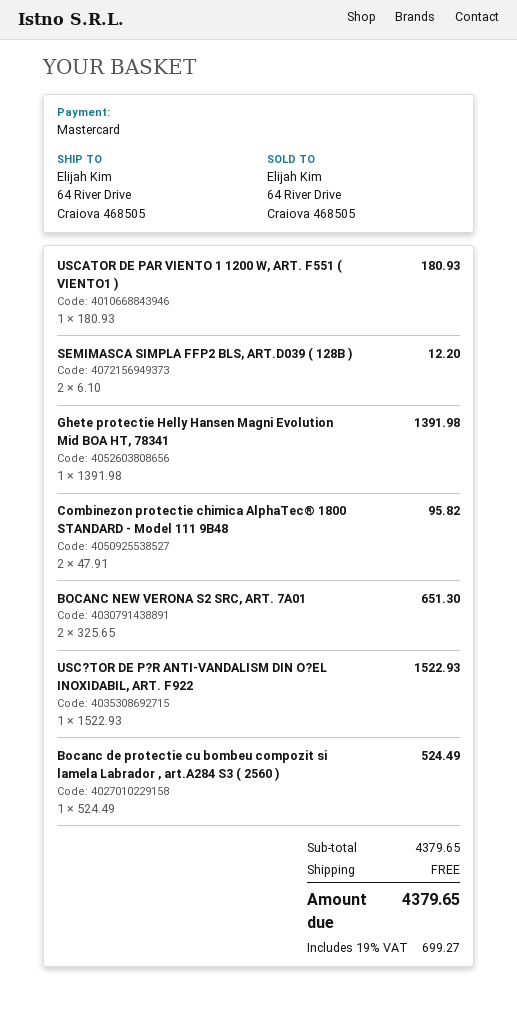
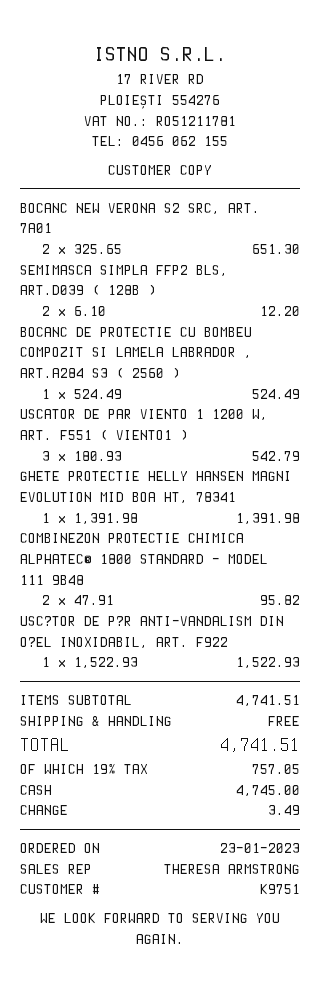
payment method: Mastercard -> cash
USCATOR DE PAR VIENTO 1 1200 W, ART. F551 ( VIENTO1 ): 1 x 180.93 = 180.93 -> 3 x 180.93 = 542.79
subtotal: 4379.65 -> 4741.51
tax: 19% = 699.27 -> 19% = 757.05
total: 4379.65 -> 4741.51

